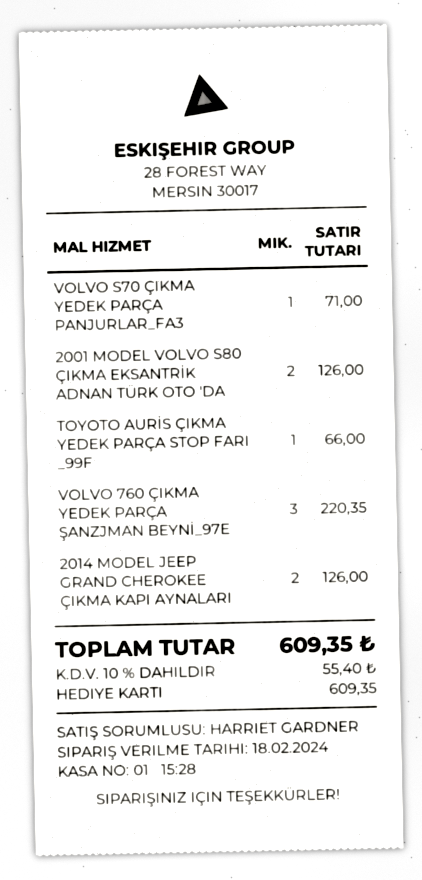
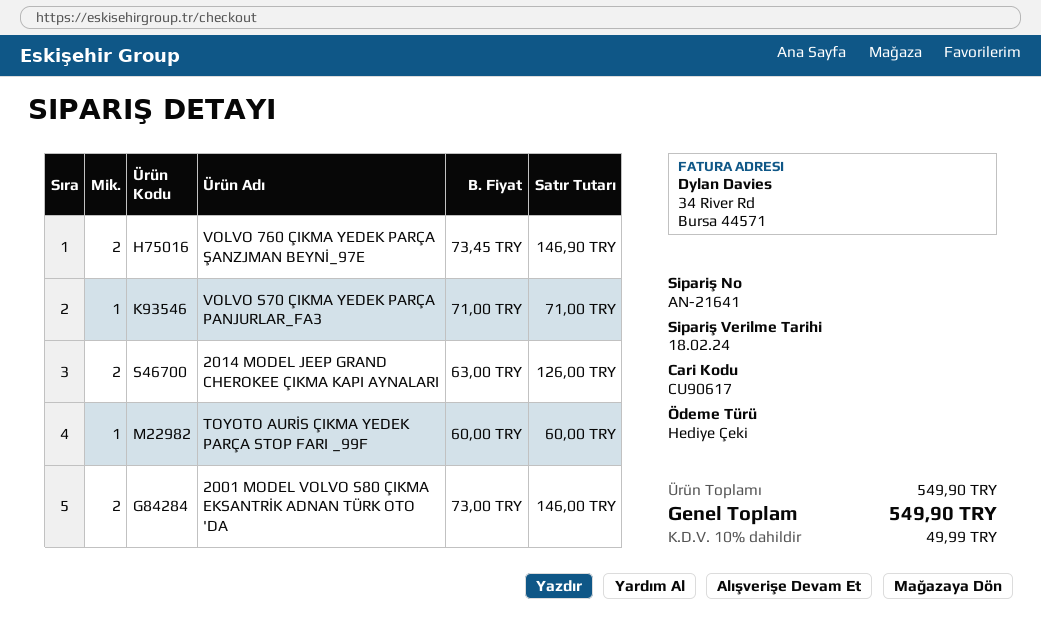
2001 MODEL VOLVO S80 ÇIKMA EKSANTRİK ADNAN TÜRK OTO 'DA: 2 for 126.00 -> 2 for 146.00
TOYOTO AURİS ÇIKMA YEDEK PARÇA STOP FARI _99F: 1 for 66.00 -> 1 for 60.00
VOLVO 760 ÇIKMA YEDEK PARÇA ŞANZJMAN BEYNİ_97E: 3 for 220.35 -> 2 for 146.90
tax: 10% = 55.40 -> 10% = 49.99
total: 609.35 -> 549.90

